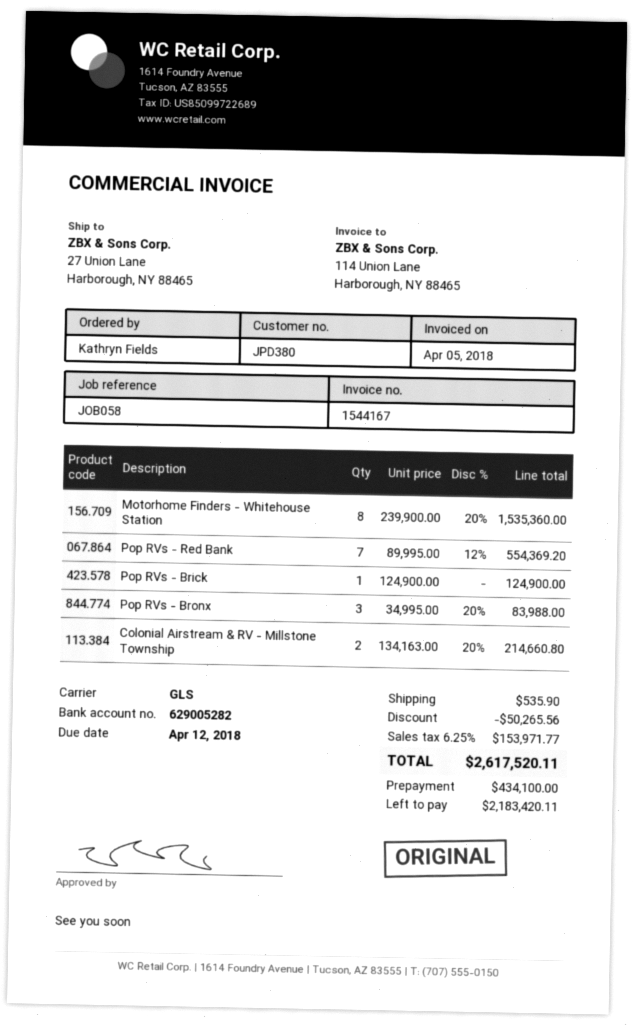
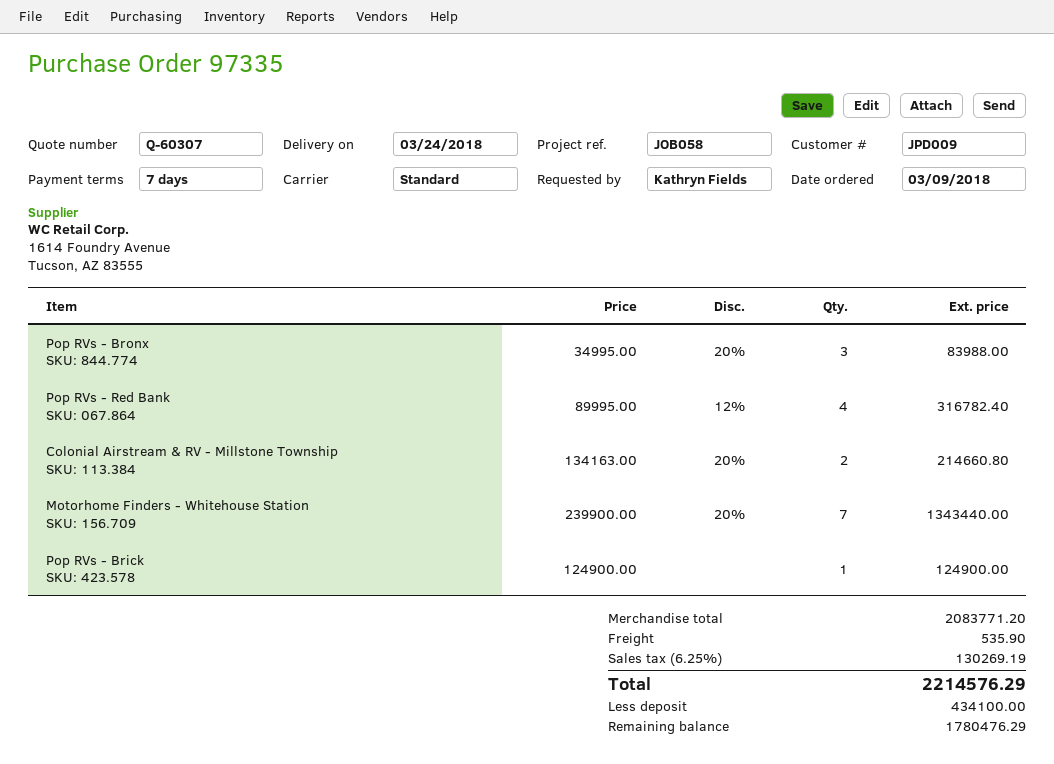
customer number: JPD380 -> JPD009
shipping method: GLS -> standard
Motorhome Finders - Whitehouse Station: 8 x 239900.00 - 20% = 1535360.00 -> 7 x 239900.00 - 20% = 1343440.00
Pop RVs - Red Bank: 7 x 89995.00 - 12% = 554369.20 -> 4 x 89995.00 - 12% = 316782.40
discount: 50265.56 -> none
tax: 6.25% = 153971.77 -> 6.25% = 130269.19
total: 2617520.11 -> 2214576.29
balance: 2183420.11 -> 1780476.29

